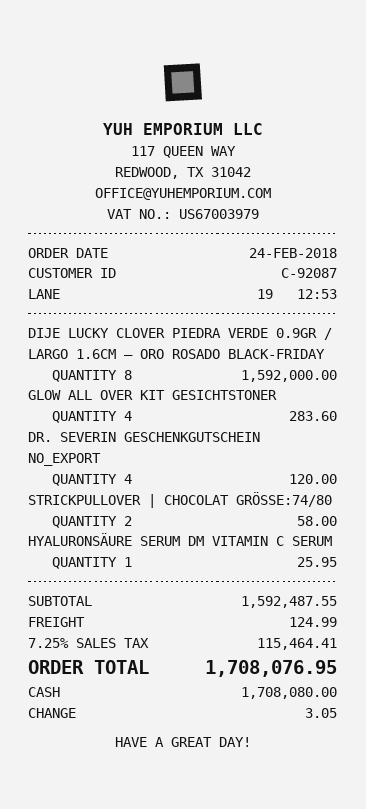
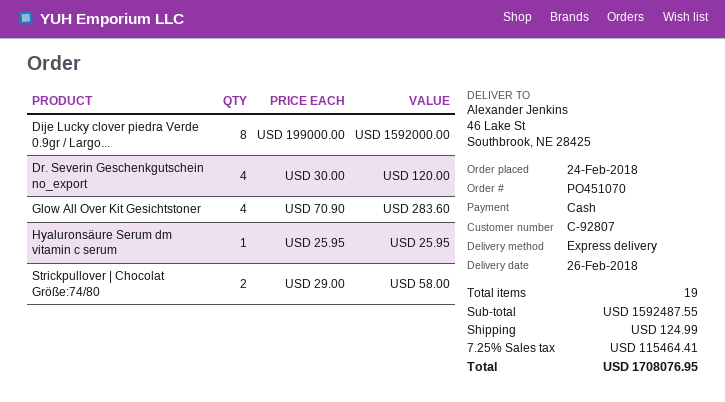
customer number: C-92087 -> C-92807

